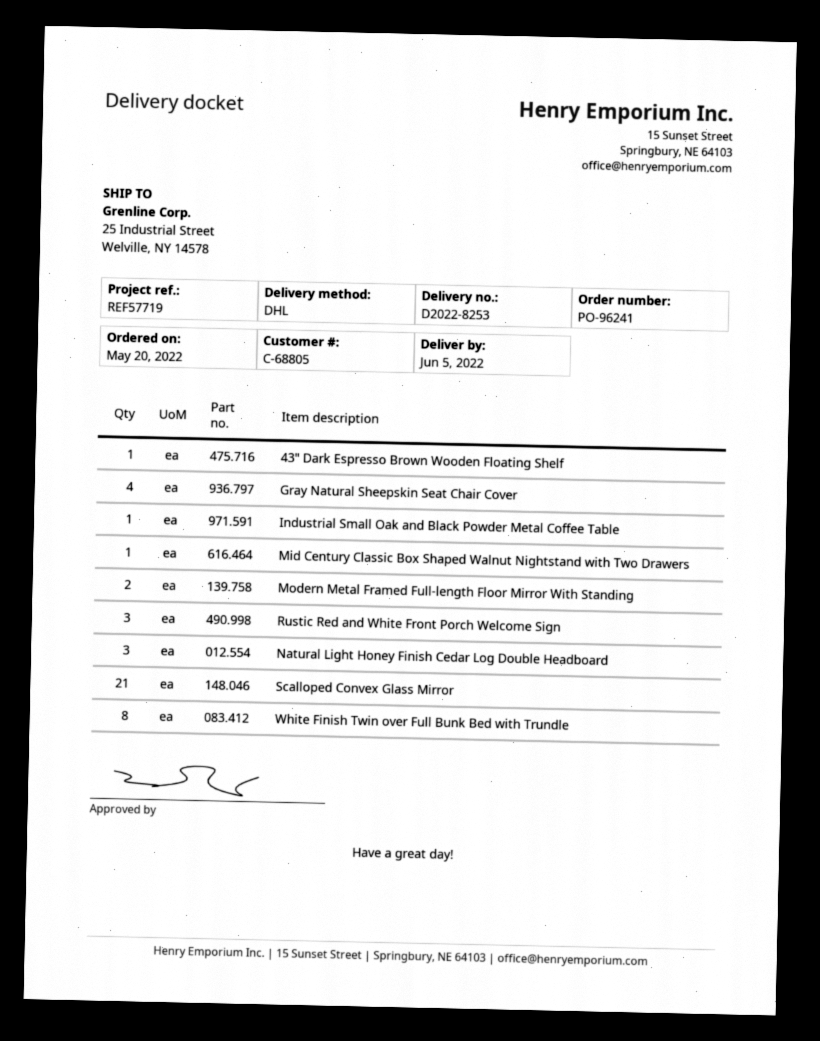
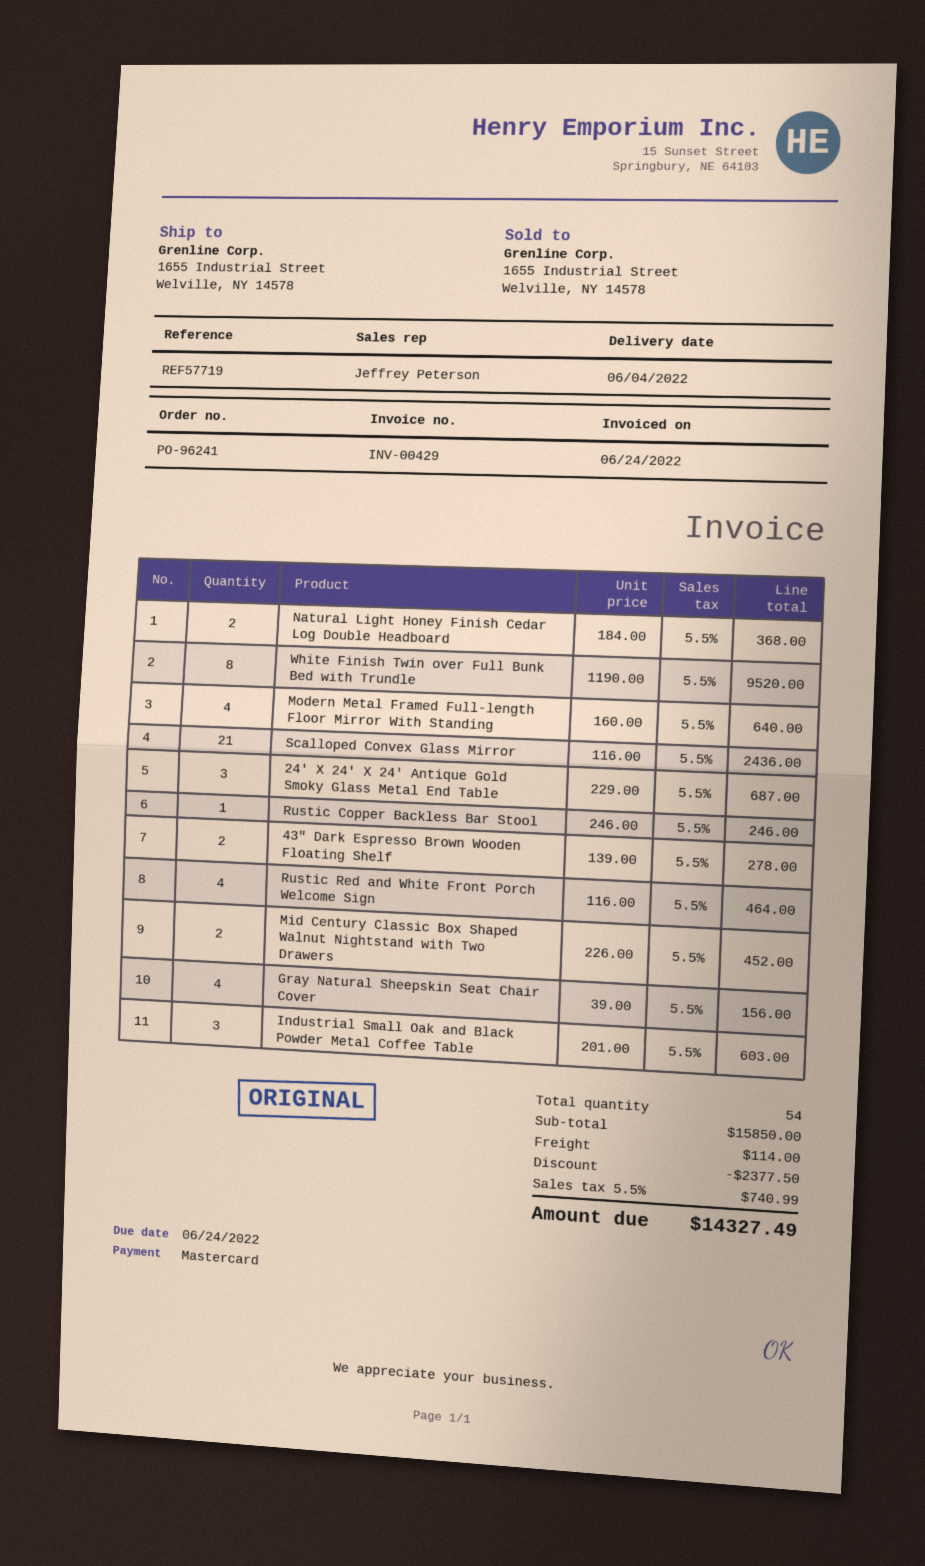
delivery date: 2022-06-05 -> 2022-06-04
ship to: 25 Industrial Street, Welville, NY 14578 -> 1655 Industrial Street, Welville, NY 14578
43" Dark Espresso Brown Wooden Floating Shelf: 1 -> 2
Industrial Small Oak and Black Powder Metal Coffee Table: 1 -> 3
Mid Century Classic Box Shaped Walnut Nightstand with Two Drawers: 1 -> 2
Modern Metal Framed Full-length Floor Mirror With Standing: 2 -> 4
Rustic Red and White Front Porch Welcome Sign: 3 -> 4
Natural Light Honey Finish Cedar Log Double Headboard: 3 -> 2
24' X 24' X 24' Antique Gold Smoky Glass Metal End Table: none -> 3
Rustic Copper Backless Bar Stool: none -> 1

